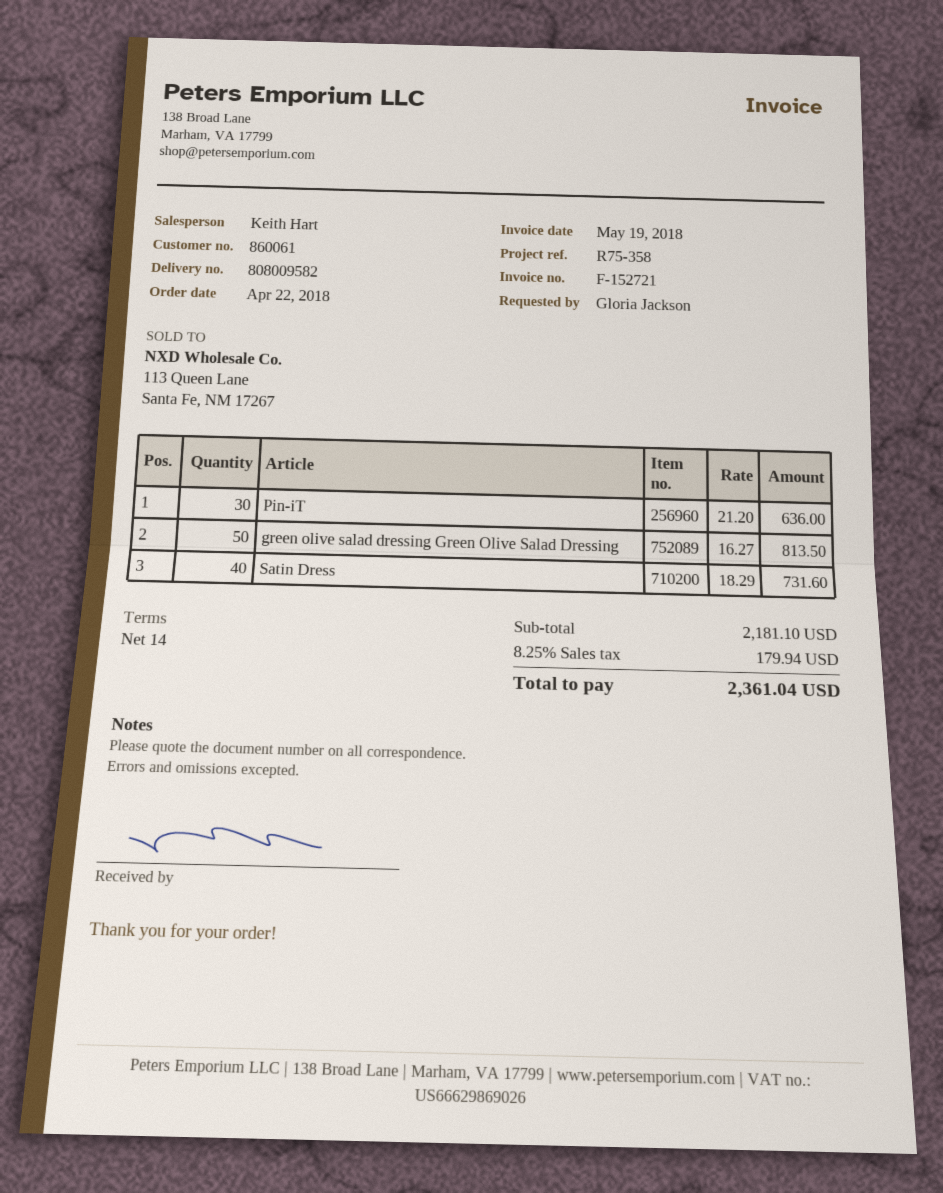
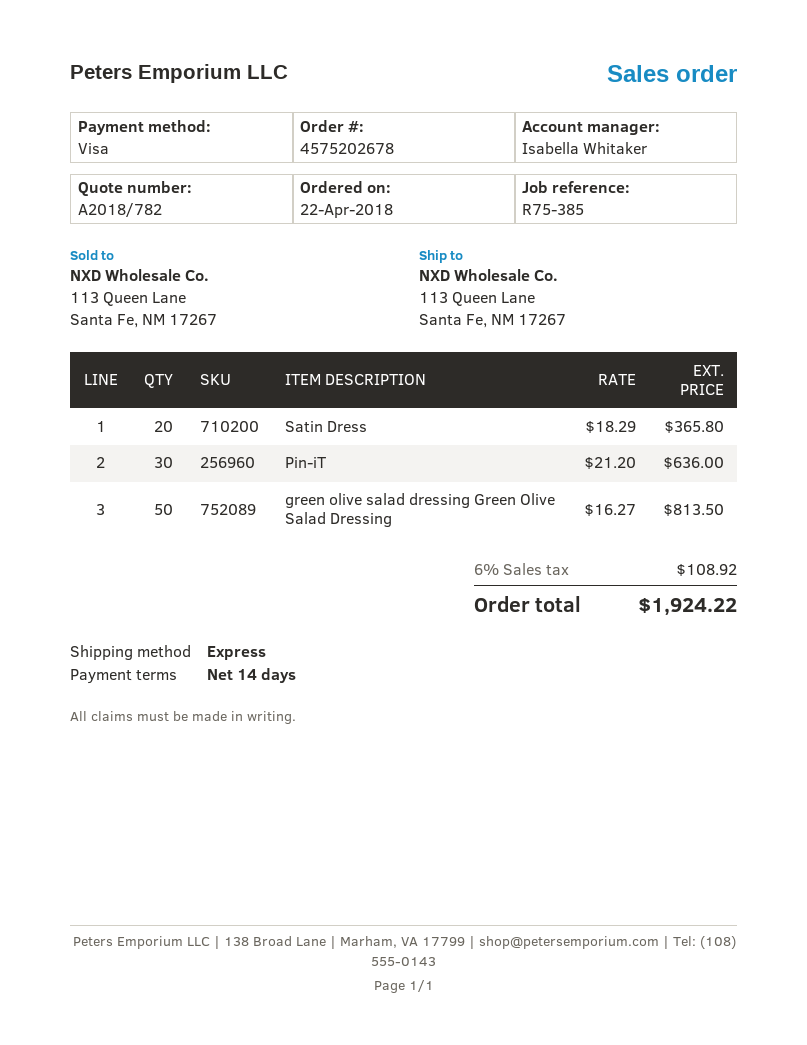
reference: R75-358 -> R75-385
sales rep: Keith Hart -> Isabella Whitaker
Satin Dress: 40 x 18.29 = 731.60 -> 20 x 18.29 = 365.80
tax: 8.25% = 179.94 -> 6% = 108.92
total: 2361.04 -> 1924.22

